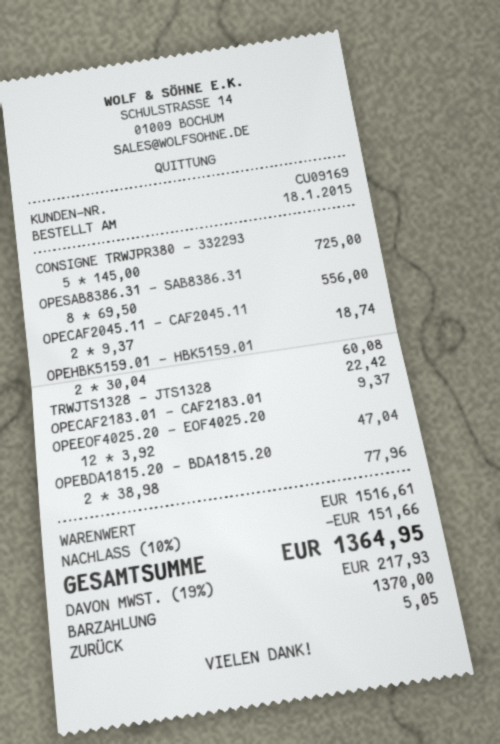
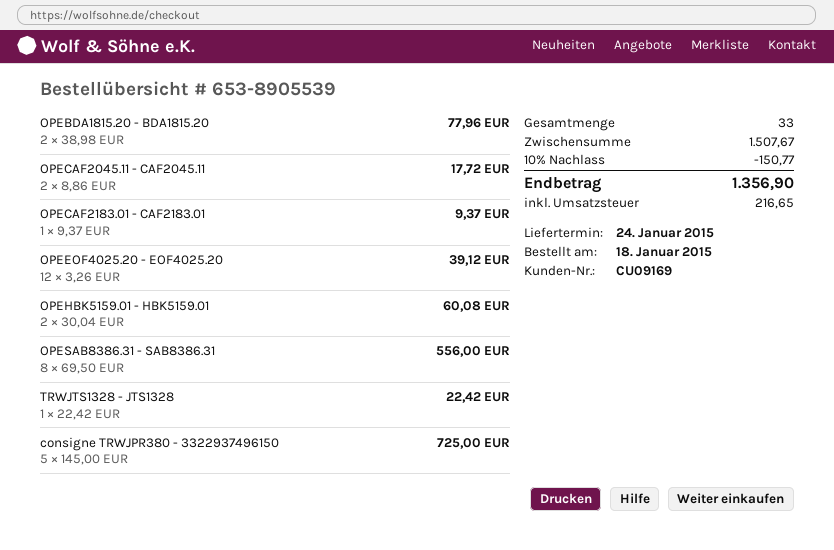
OPECAF2045.11 - CAF2045.11: 2 x 9.37 = 18.74 -> 2 x 8.86 = 17.72
OPEEOF4025.20 - EOF4025.20: 12 x 3.92 = 47.04 -> 12 x 3.26 = 39.12
subtotal: 1516.61 -> 1507.67
discount: 10% = 151.66 -> 10% = 150.77
tax: 217.93 -> 216.65
total: 1364.95 -> 1356.90

